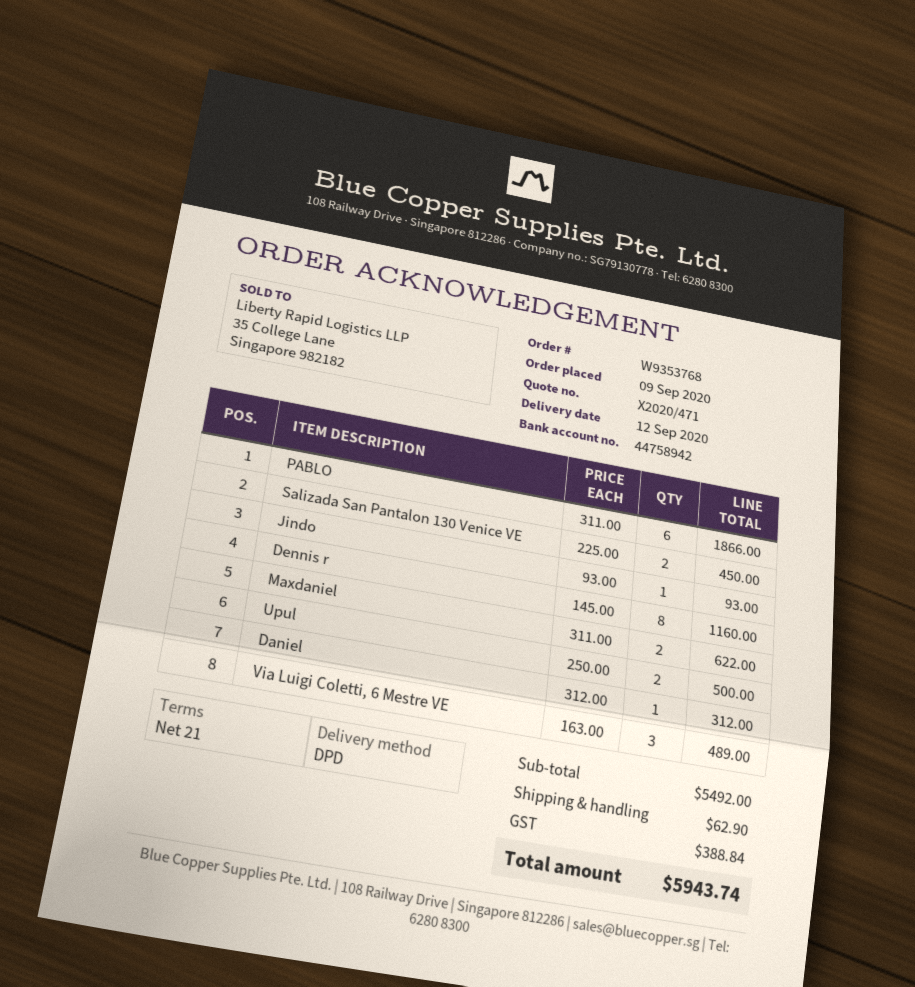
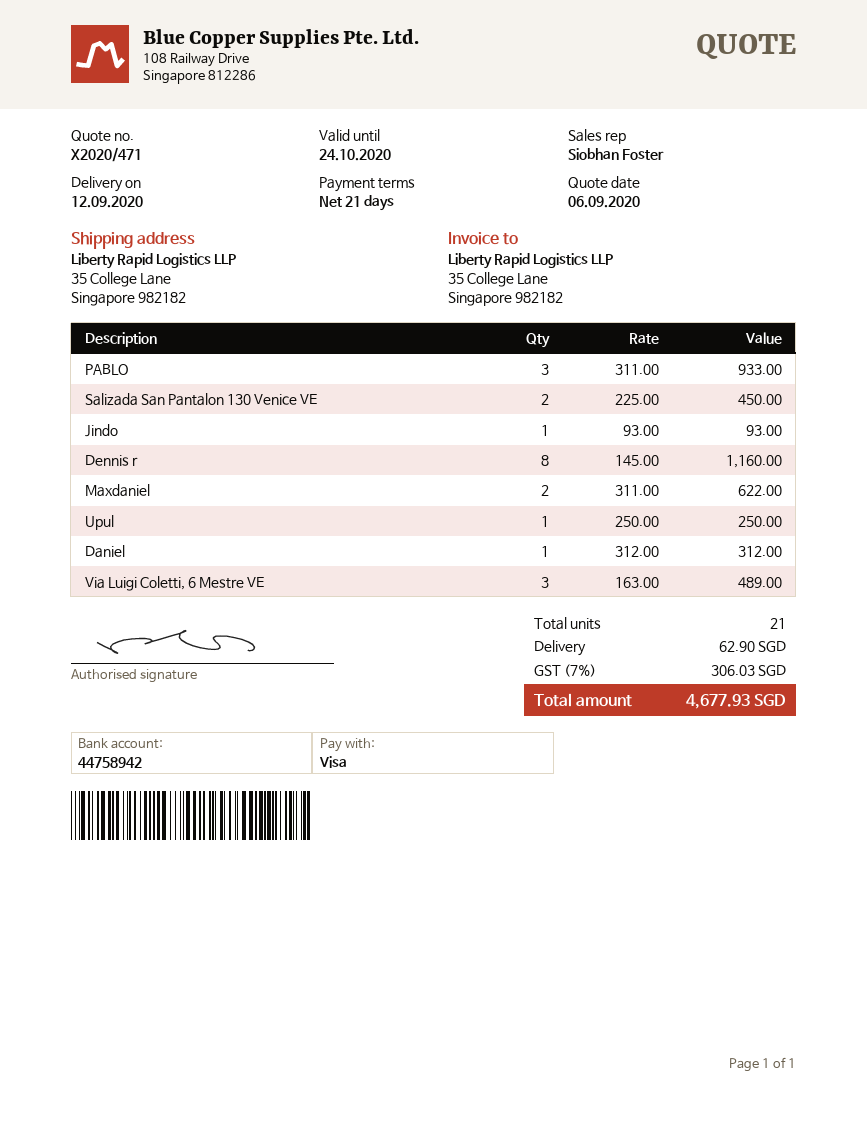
PABLO: 6 x 311.00 = 1866.00 -> 3 x 311.00 = 933.00
Upul: 2 x 250.00 = 500.00 -> 1 x 250.00 = 250.00
tax: 388.84 -> 306.03
total: 5943.74 -> 4677.93

